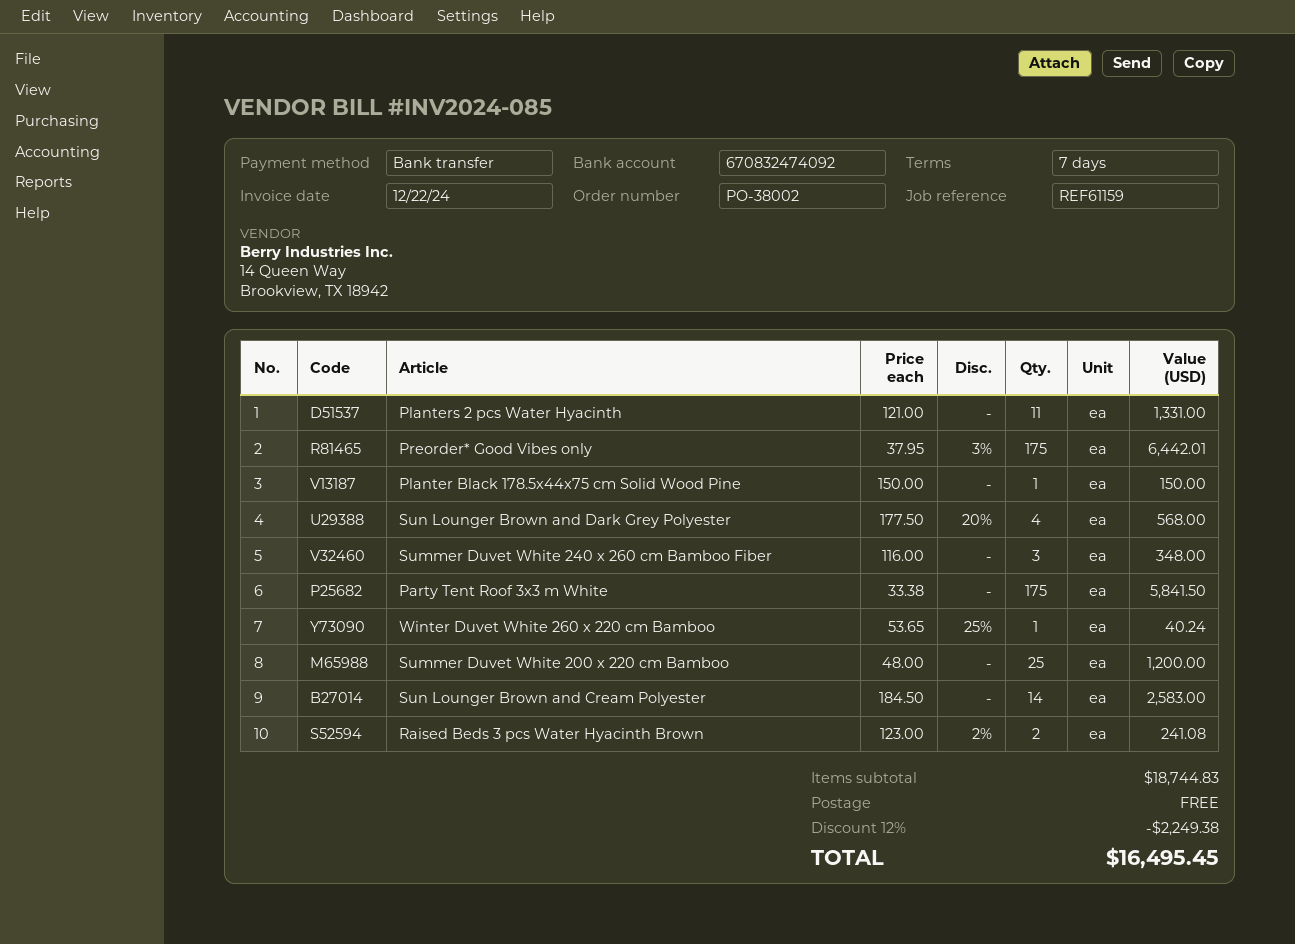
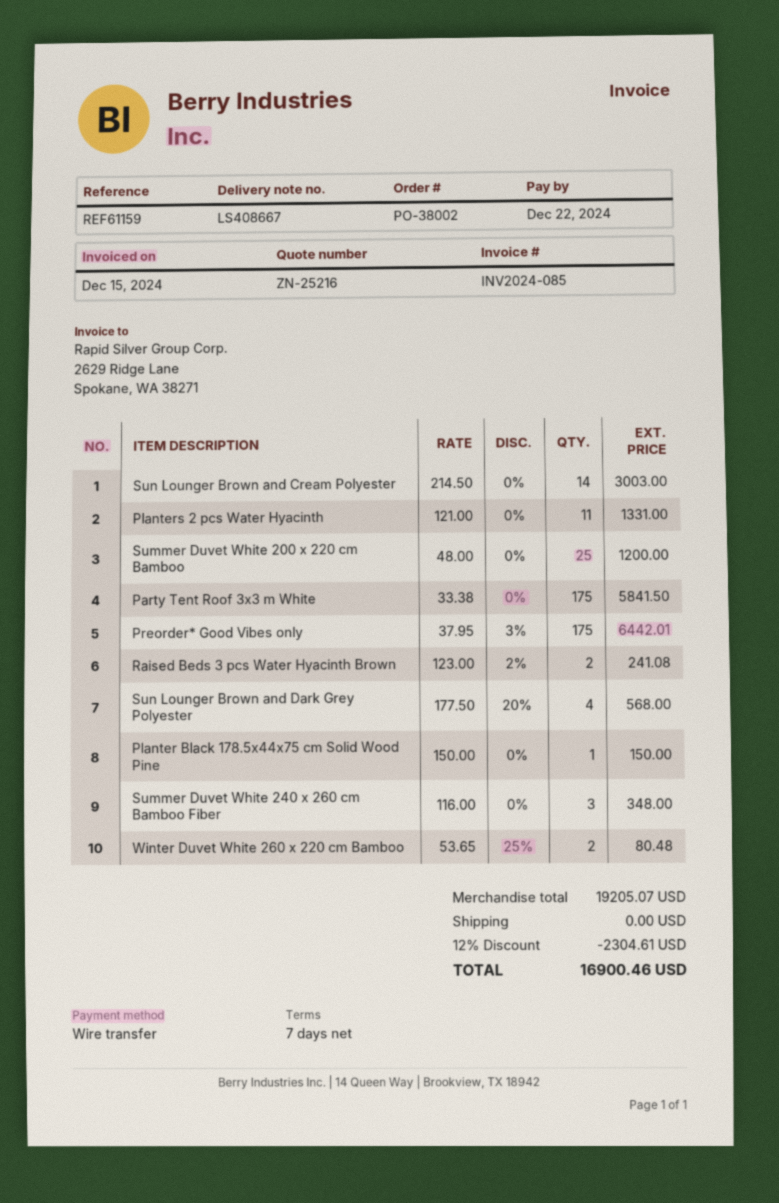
invoice date: 2024-12-22 -> 2024-12-15
Winter Duvet White 260 x 220 cm Bamboo: 1 x 53.65 - 25% = 40.24 -> 2 x 53.65 - 25% = 80.48
Sun Lounger Brown and Cream Polyester: 14 x 184.50 = 2583.00 -> 14 x 214.50 = 3003.00
subtotal: 18744.83 -> 19205.07
discount: 12% = 2249.38 -> 12% = 2304.61
total: 16495.45 -> 16900.46

